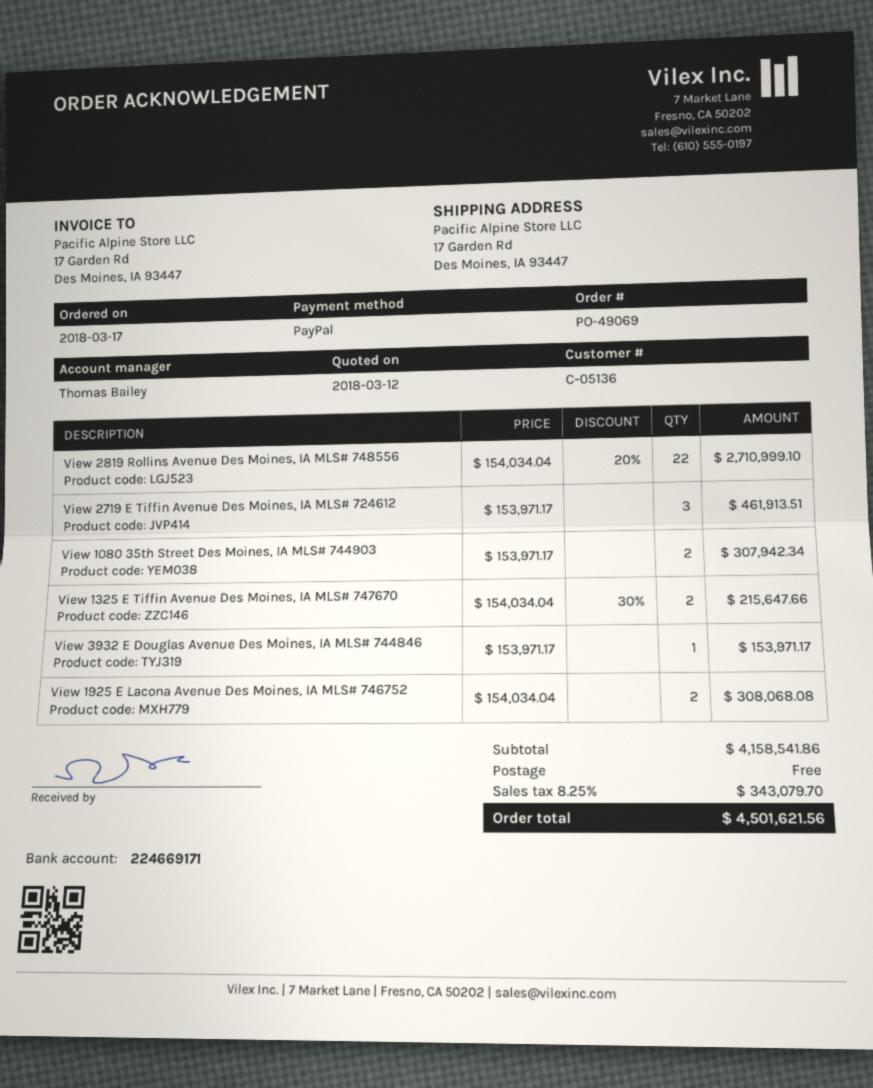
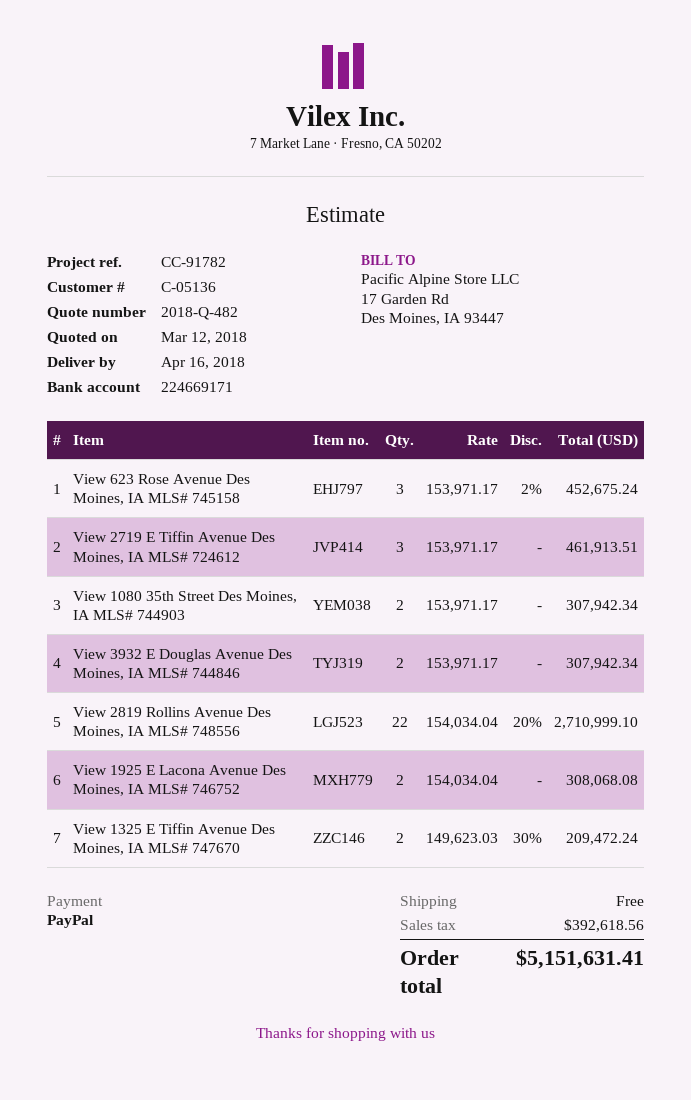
View 1325 E Tiffin Avenue Des Moines, IA MLS# 747670: 2 x 154034.04 - 30% = 215647.66 -> 2 x 149623.03 - 30% = 209472.24
View 3932 E Douglas Avenue Des Moines, IA MLS# 744846: 1 x 153971.17 = 153971.17 -> 2 x 153971.17 = 307942.34
View 623 Rose Avenue Des Moines, IA MLS# 745158: none -> 3 x 153971.17 - 2% = 452675.24
tax: 343079.70 -> 392618.56
total: 4501621.56 -> 5151631.41

